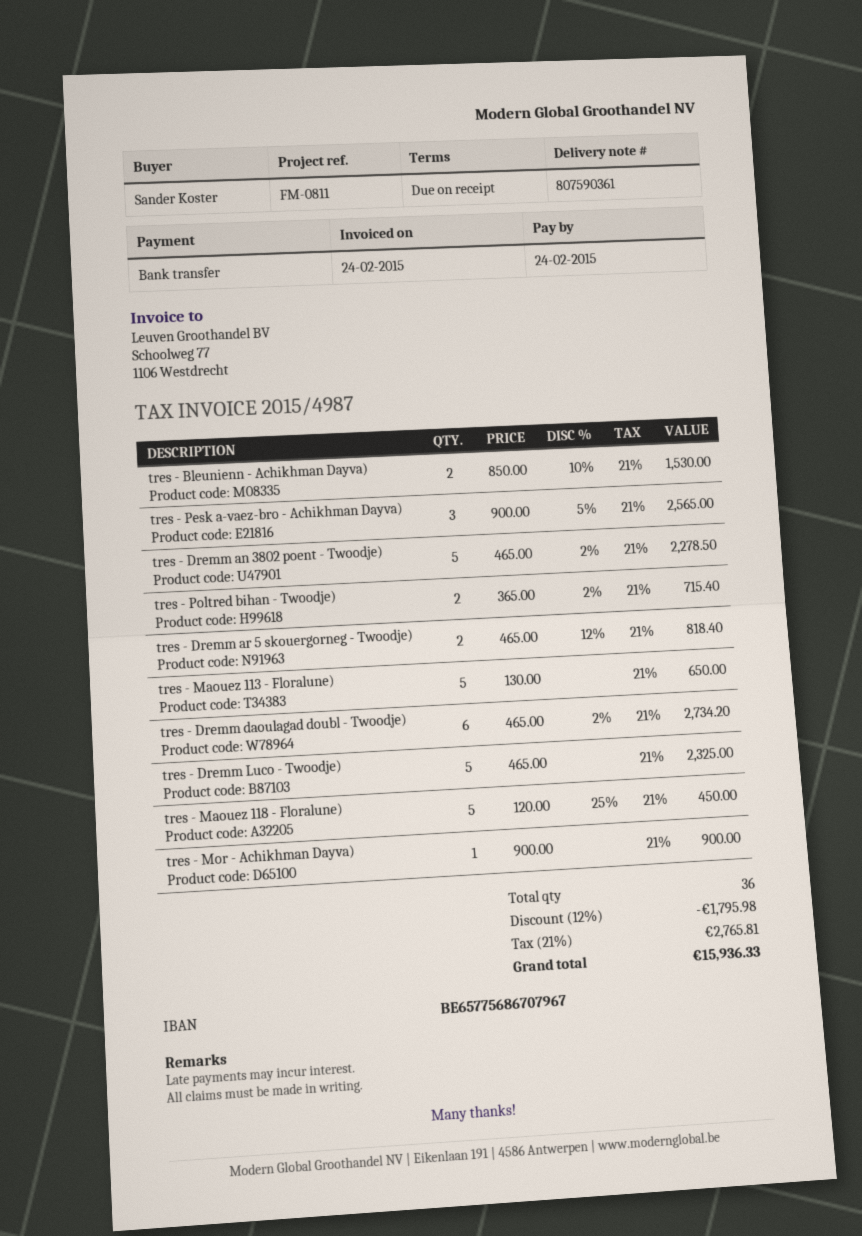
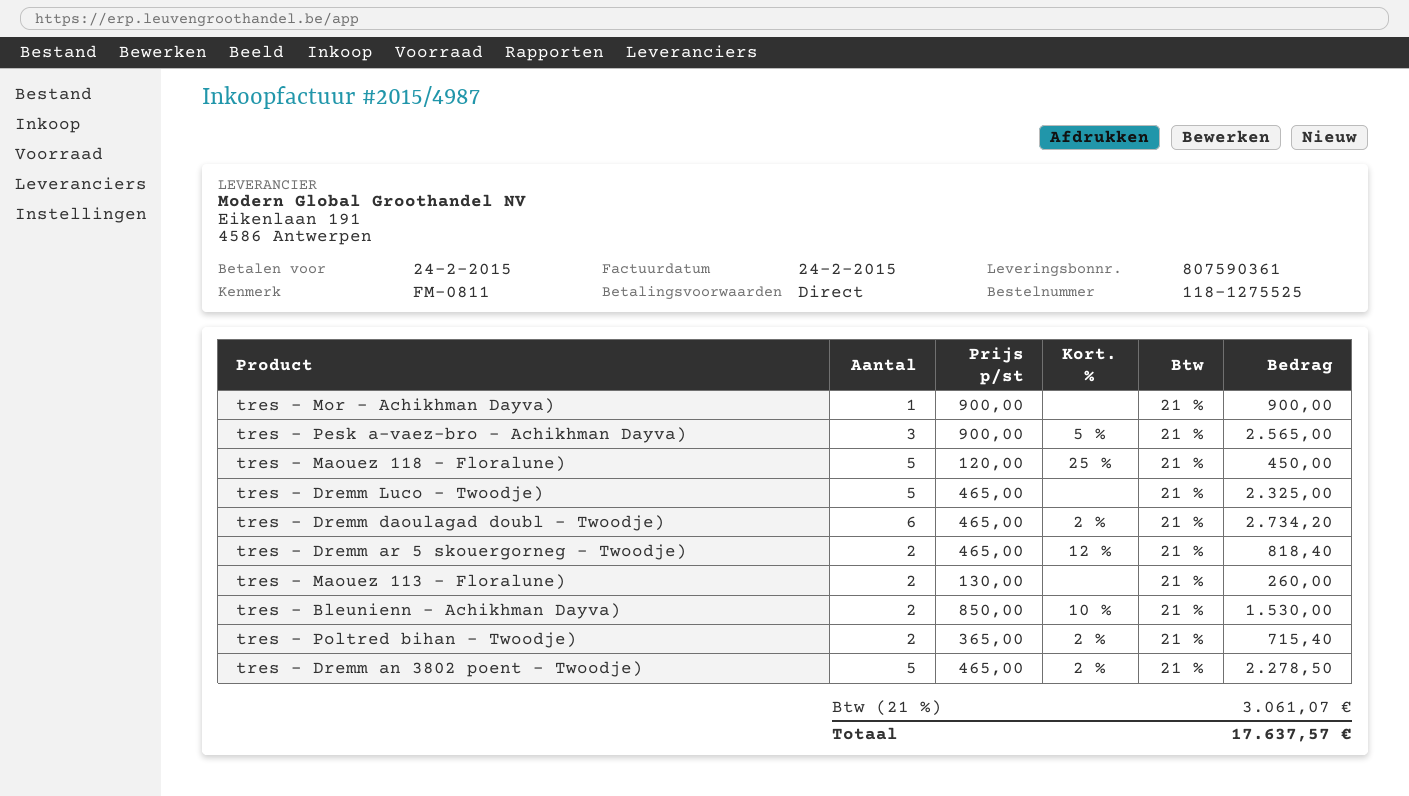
tres - Maouez 113 - Floralune): 5 x 130.00 = 650.00 -> 2 x 130.00 = 260.00
discount: 12% = 1795.98 -> none
tax: 21% = 2765.81 -> 21% = 3061.07
total: 15936.33 -> 17637.57

